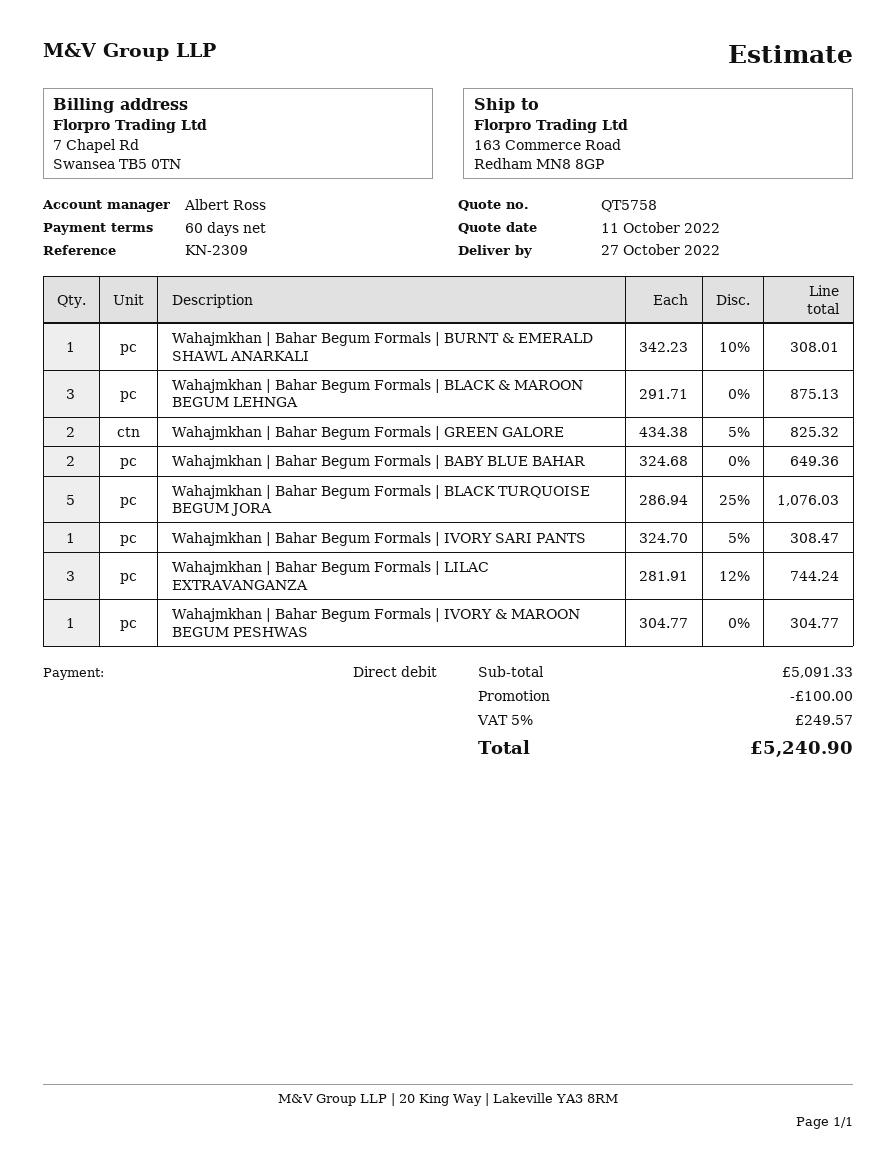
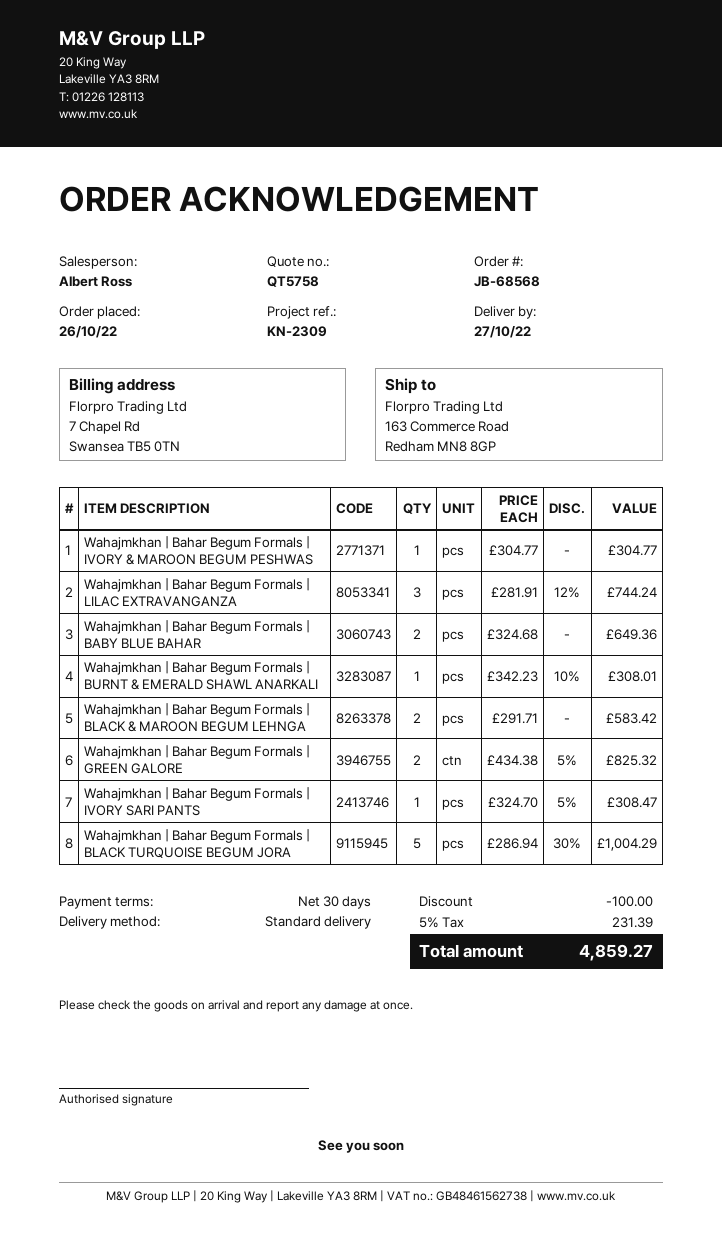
payment terms: 60 days -> 30 days
Wahajmkhan | Bahar Begum Formals | BLACK & MAROON BEGUM LEHNGA: 3 x 291.71 = 875.13 -> 2 x 291.71 = 583.42
Wahajmkhan | Bahar Begum Formals | BLACK TURQUOISE BEGUM JORA: 5 x 286.94 - 25% = 1076.03 -> 5 x 286.94 - 30% = 1004.29
tax: 5% = 249.57 -> 5% = 231.39
total: 5240.90 -> 4859.27

